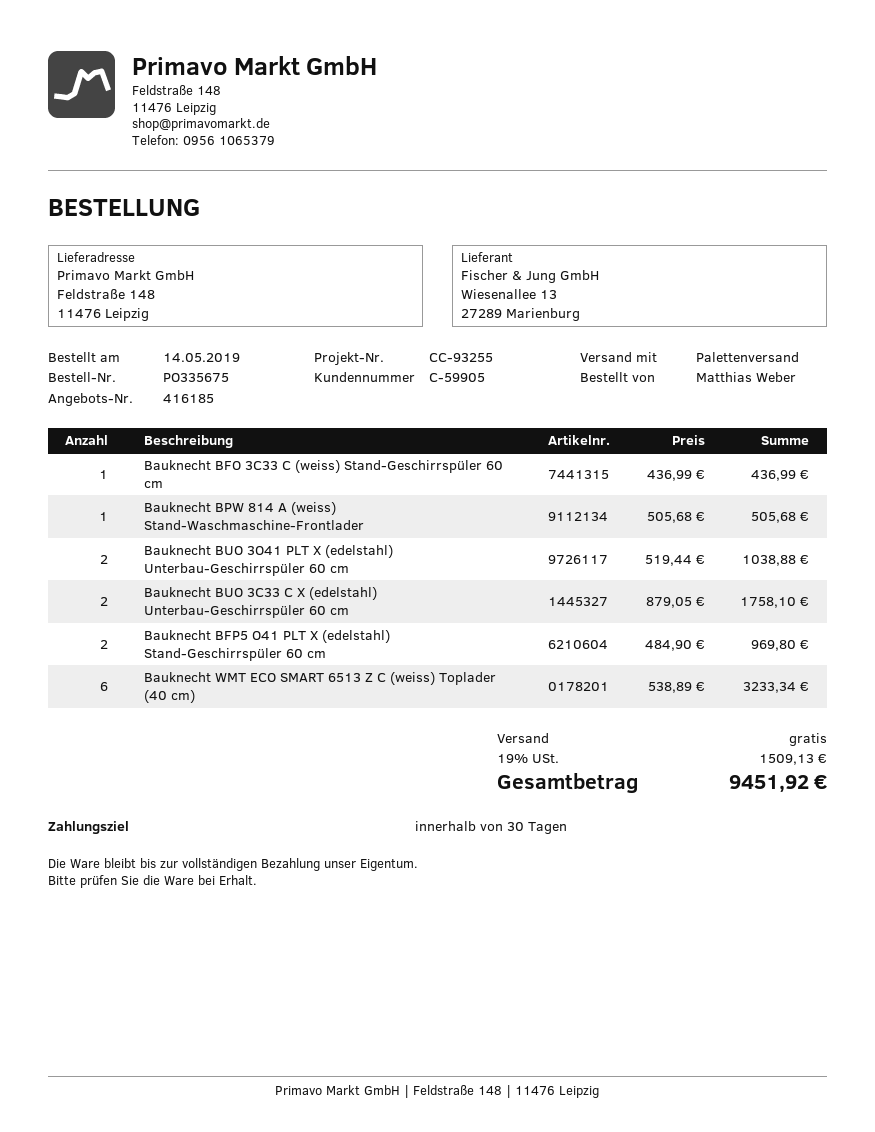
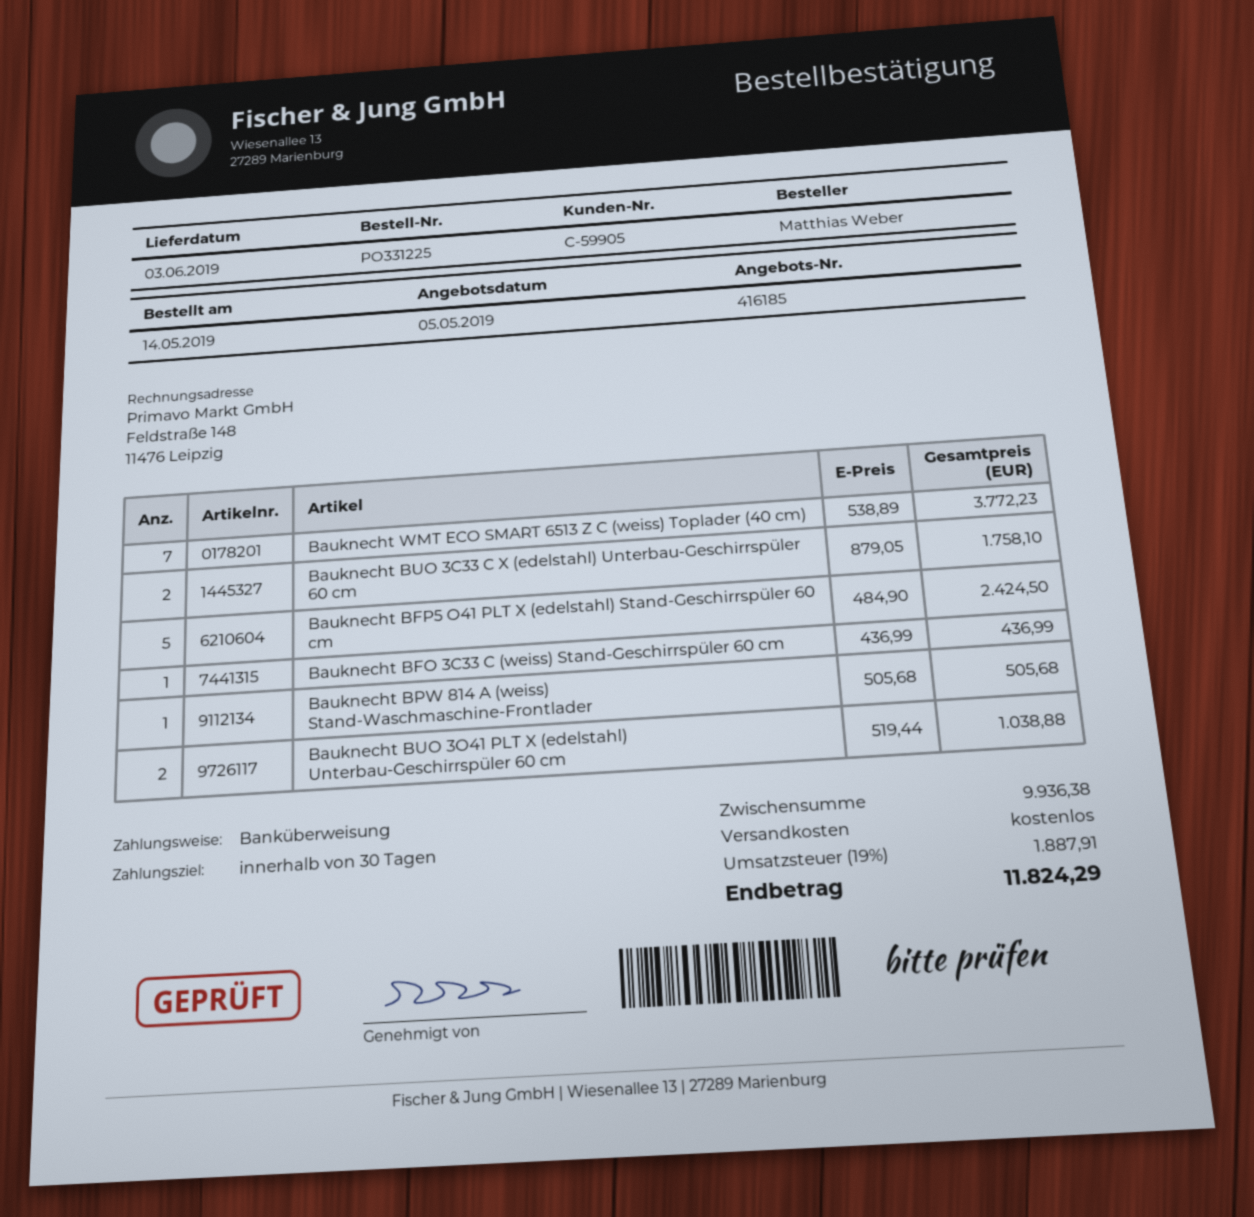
order number: PO335675 -> PO331225
Bauknecht BFP5 O41 PLT X (edelstahl) Stand-Geschirrspüler 60 cm: 2 x 484.90 = 969.80 -> 5 x 484.90 = 2424.50
Bauknecht WMT ECO SMART 6513 Z C (weiss) Toplader (40 cm): 6 x 538.89 = 3233.34 -> 7 x 538.89 = 3772.23
tax: 19% = 1509.13 -> 19% = 1887.91
total: 9451.92 -> 11824.29

